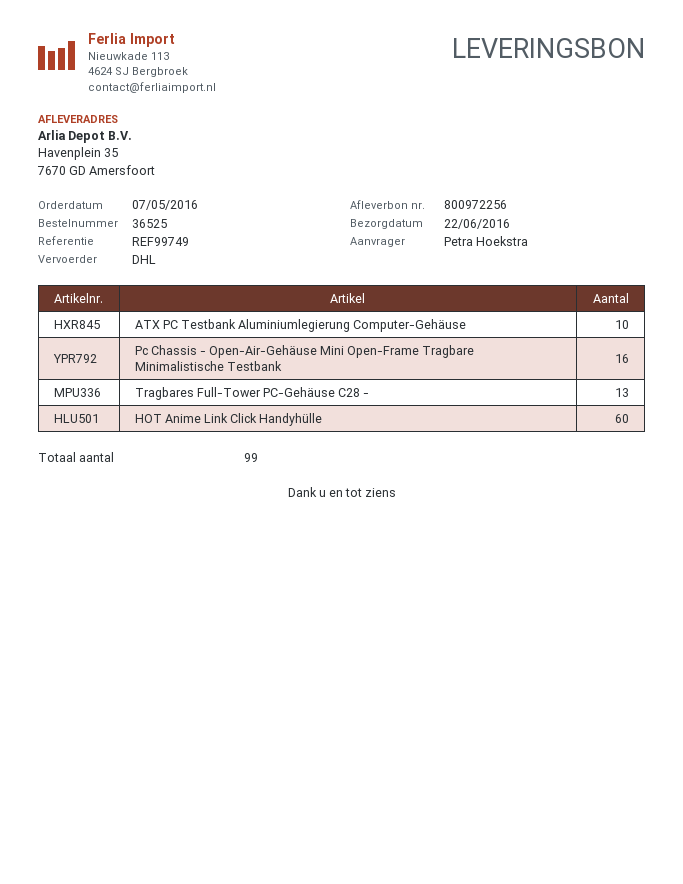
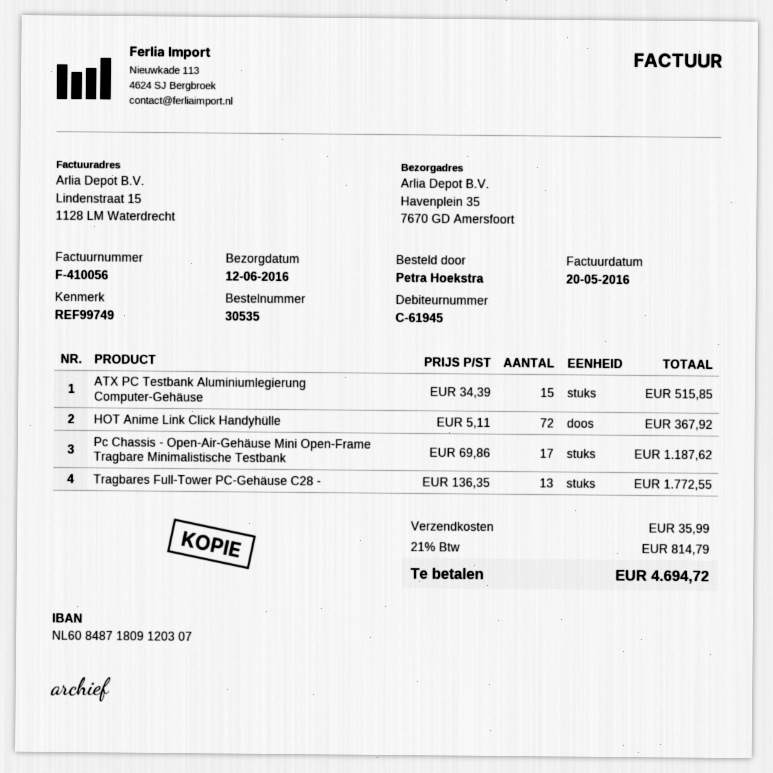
order number: 36525 -> 30535
delivery date: 2016-06-22 -> 2016-06-12
ATX PC Testbank Aluminiumlegierung Computer-Gehäuse: 10 -> 15
Pc Chassis - Open-Air-Gehäuse Mini Open-Frame Tragbare Minimalistische Testbank: 16 -> 17
HOT Anime Link Click Handyhülle: 60 -> 72

